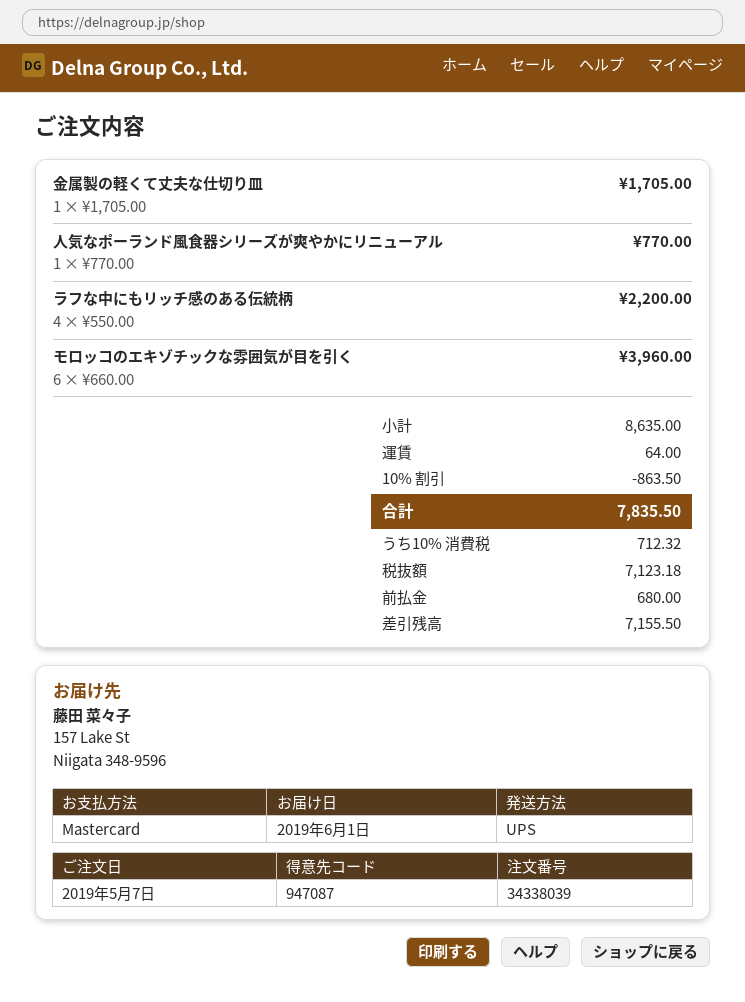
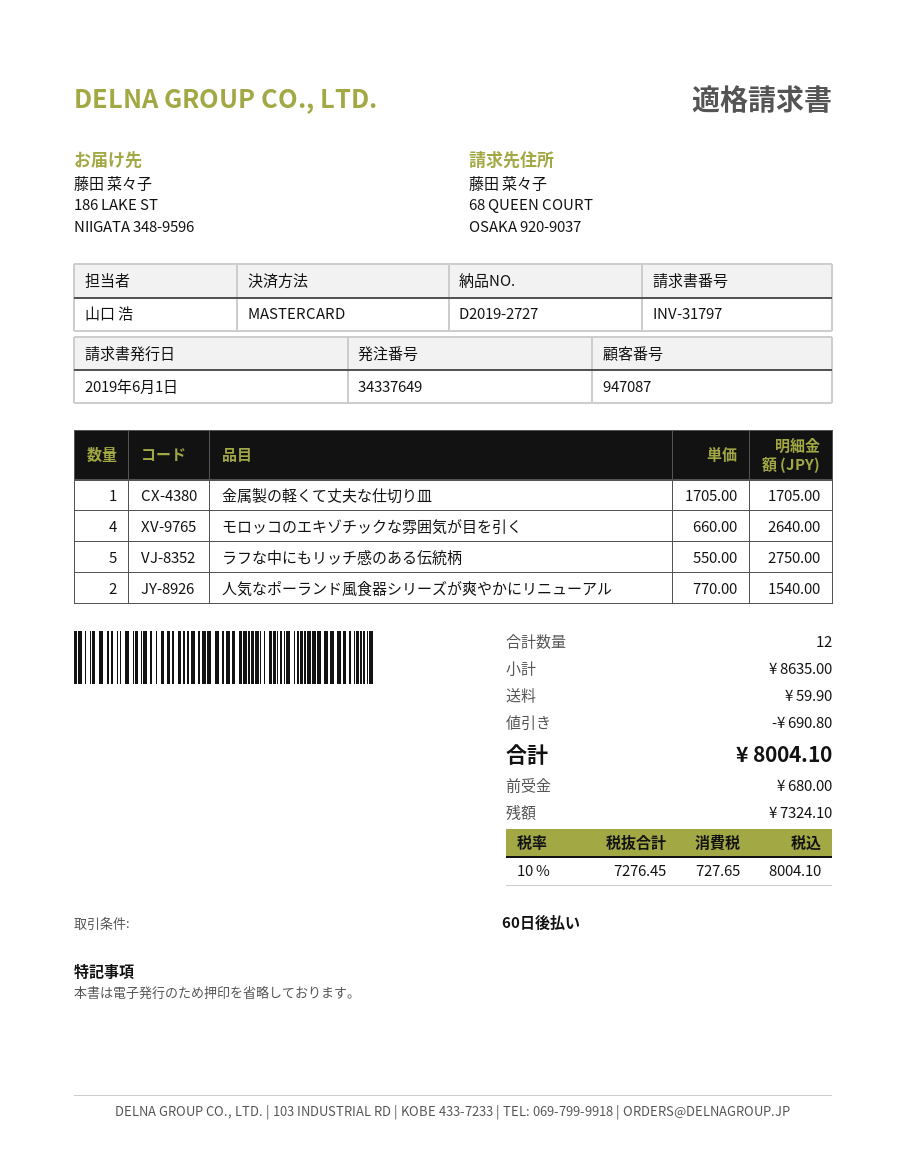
order number: 34338039 -> 34337649
ship to: 157 Lake St, Niigata 348-9596 -> 186 LAKE ST, NIIGATA 348-9596
人気なポーランド風食器シリーズが爽やかにリニューアル: 1 x 770.00 = 770.00 -> 2 x 770.00 = 1540.00
ラフな中にもリッチ感のある伝統柄: 4 x 550.00 = 2200.00 -> 5 x 550.00 = 2750.00
モロッコのエキゾチックな雰囲気が目を引く: 6 x 660.00 = 3960.00 -> 4 x 660.00 = 2640.00
discount: 863.50 -> 690.80
shipping: 64.00 -> 59.90
net: 7123.18 -> 7276.45
tax: 10% = 712.32 -> 10% = 727.65
total: 7835.50 -> 8004.10
balance: 7155.50 -> 7324.10

